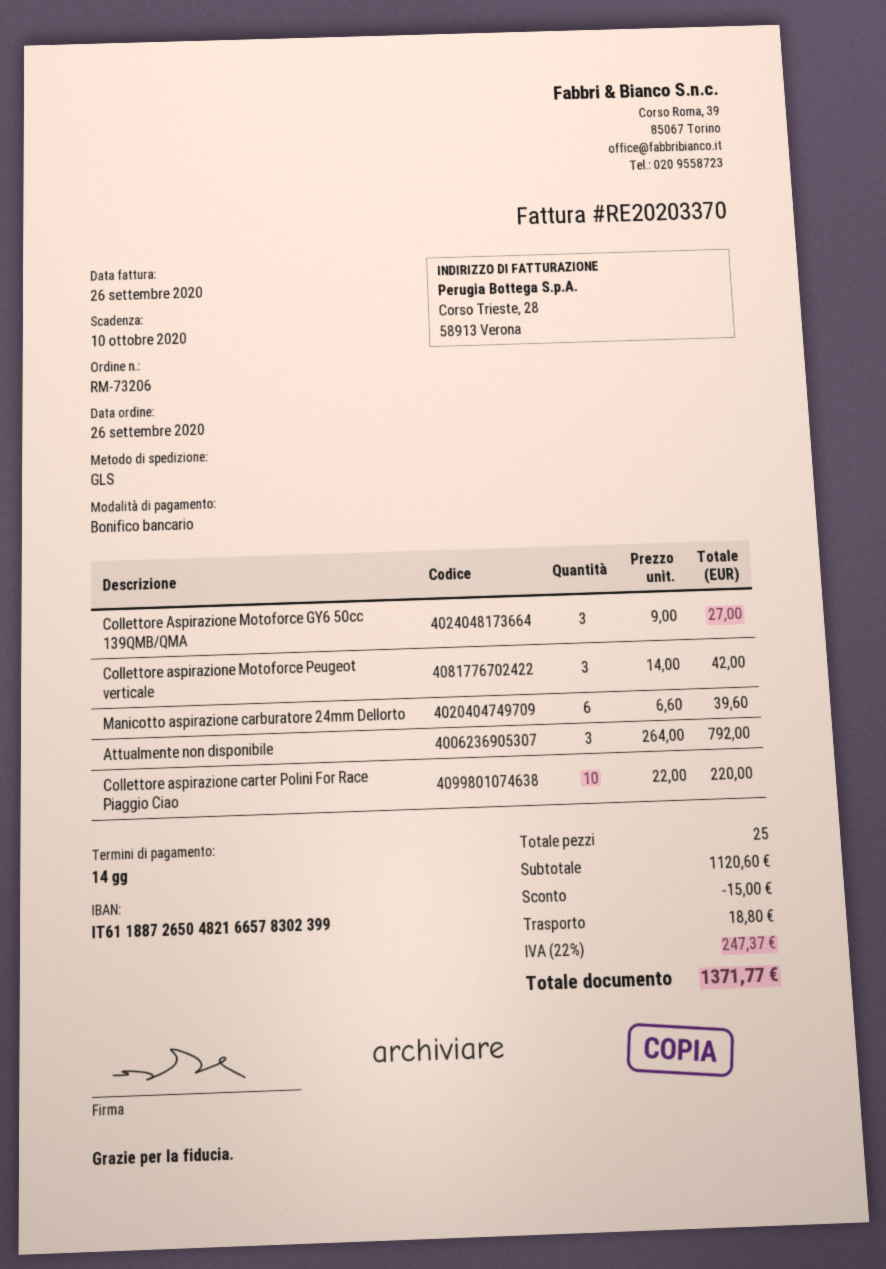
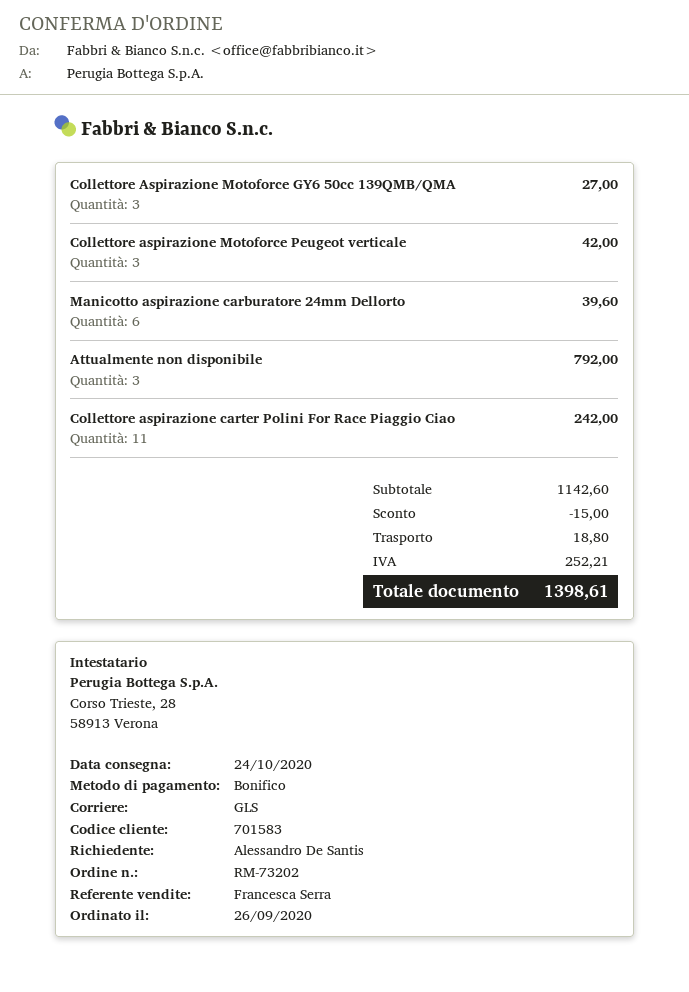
order number: RM-73206 -> RM-73202
Collettore aspirazione carter Polini For Race Piaggio Ciao: 10 for 220.00 -> 11 for 242.00
subtotal: 1120.60 -> 1142.60
tax: 247.37 -> 252.21
total: 1371.77 -> 1398.61

